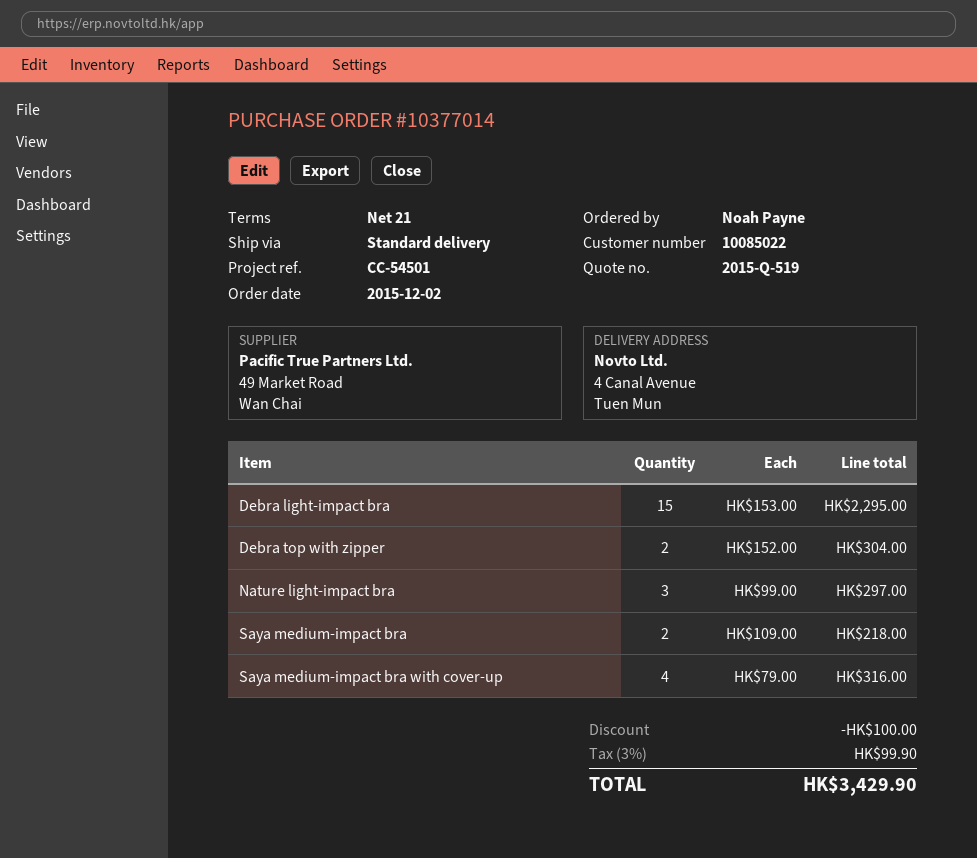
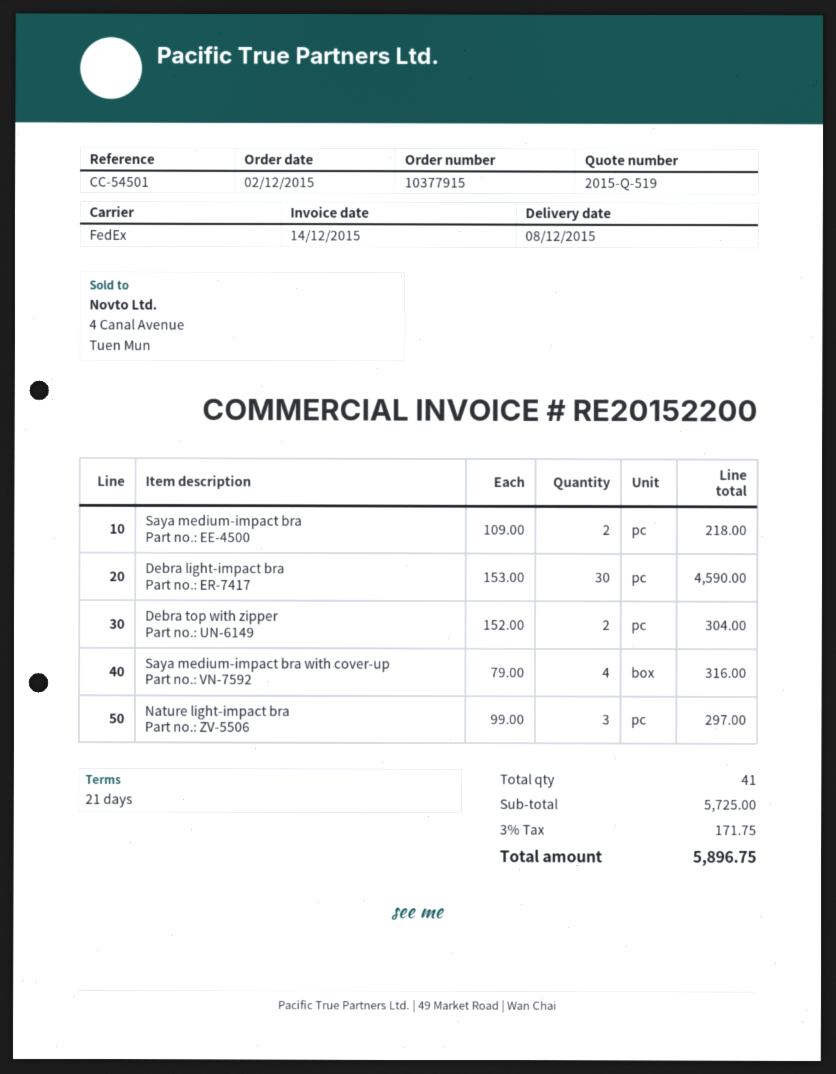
order number: 10377014 -> 10377915
shipping method: standard -> FedEx
Debra light-impact bra: 15 x 153.00 = 2295.00 -> 30 x 153.00 = 4590.00
discount: 100.00 -> none
tax: 3% = 99.90 -> 3% = 171.75
total: 3429.90 -> 5896.75

